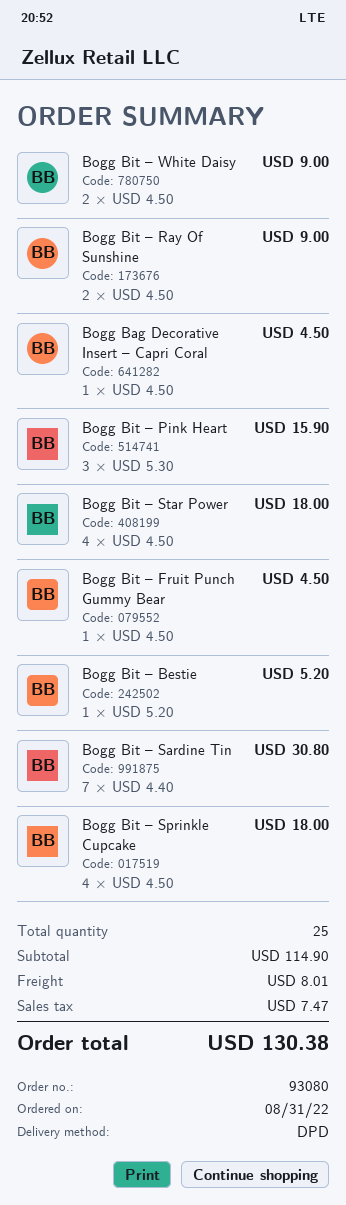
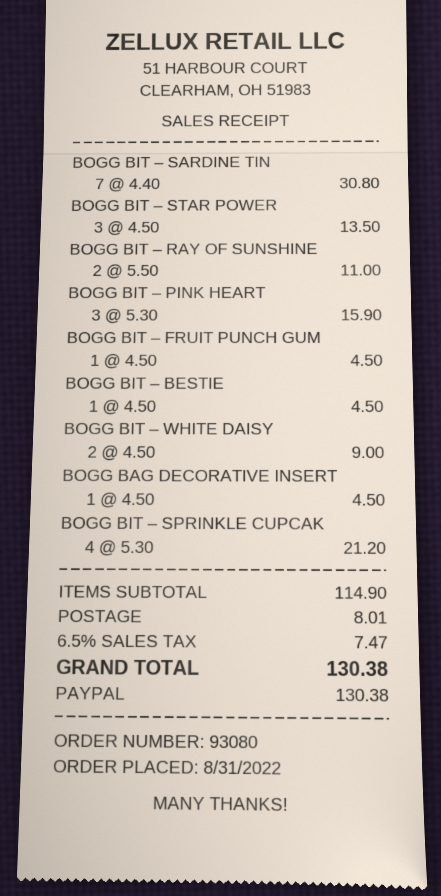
Bogg Bit – Ray Of Sunshine: 2 x 4.50 = 9.00 -> 2 x 5.50 = 11.00
Bogg Bit – Star Power: 4 x 4.50 = 18.00 -> 3 x 4.50 = 13.50
Bogg Bit – Bestie: 1 x 5.20 = 5.20 -> 1 x 4.50 = 4.50
Bogg Bit – Sprinkle Cupcake: 4 x 4.50 = 18.00 -> 4 x 5.30 = 21.20

